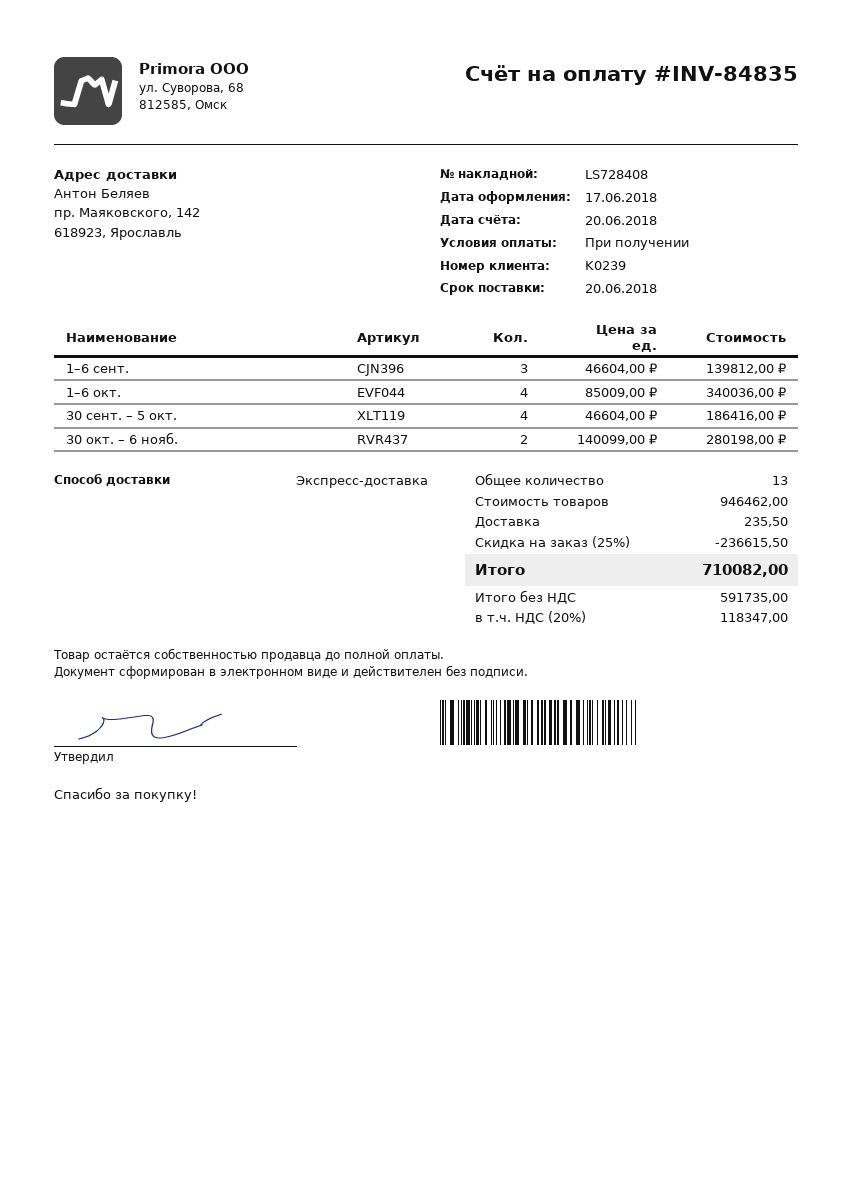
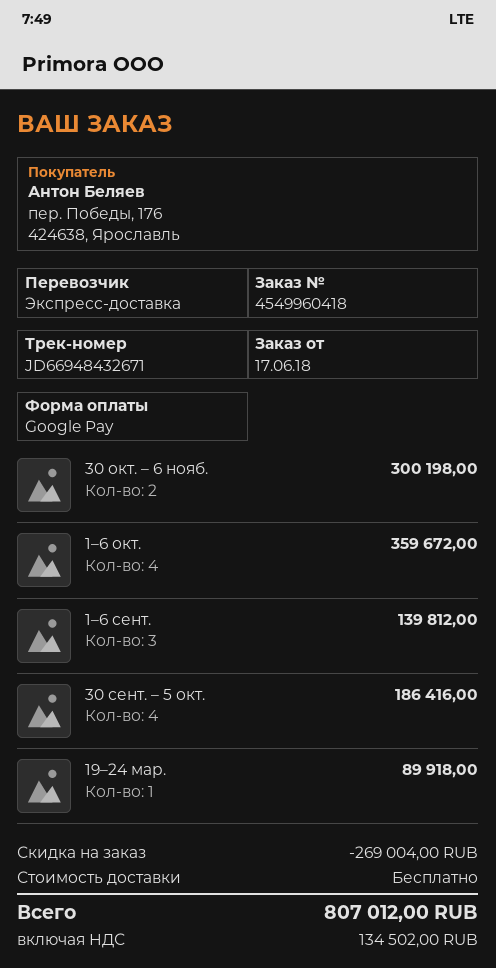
1–6 окт.: 4 for 340036.00 -> 4 for 359672.00
30 окт. – 6 нояб.: 2 for 280198.00 -> 2 for 300198.00
19–24 мар.: none -> 1 for 89918.00
discount: 236615.50 -> 269004.00
shipping: 235.50 -> 0.00
tax: 118347.00 -> 134502.00
total: 710082.00 -> 807012.00

